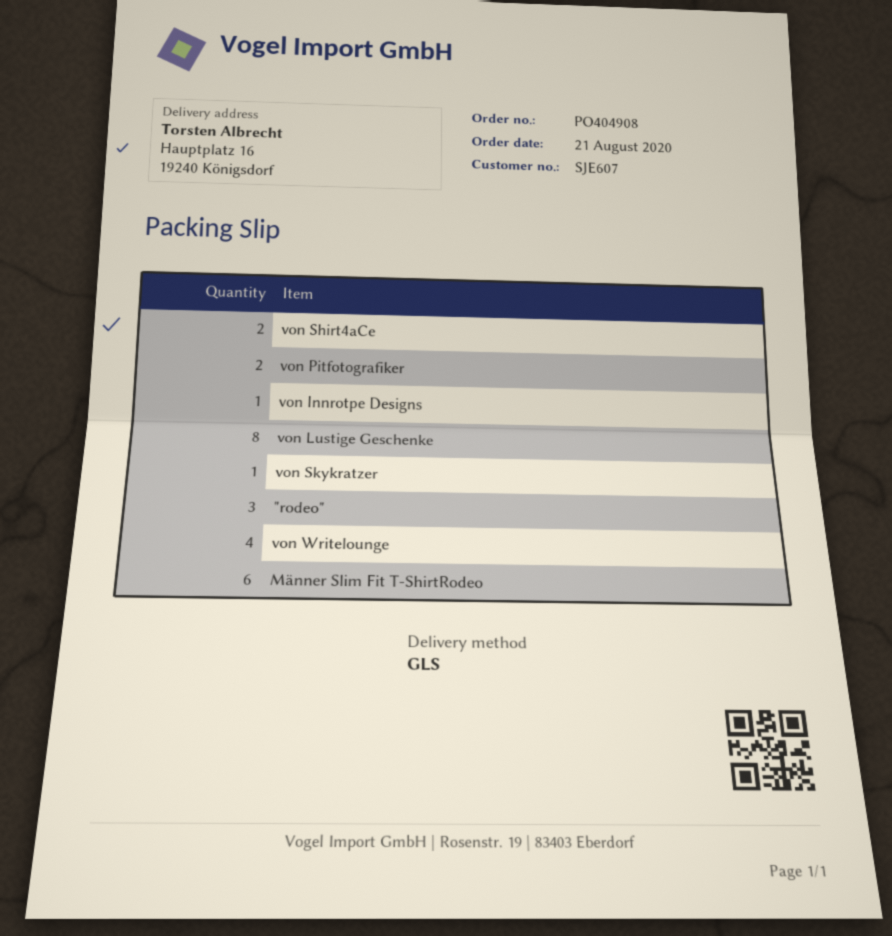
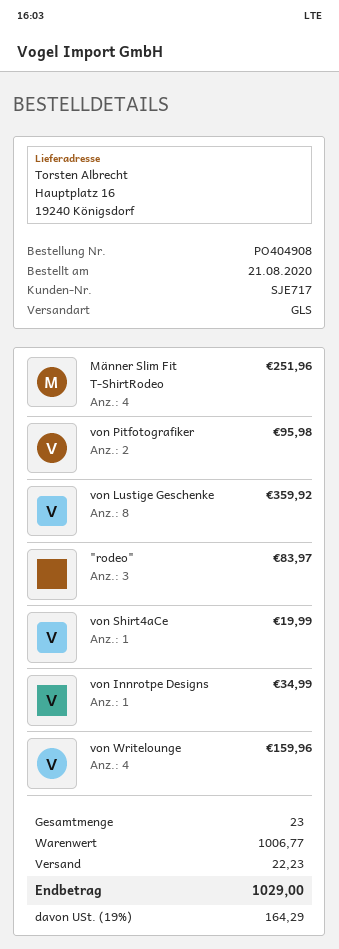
customer number: SJE607 -> SJE717
von Shirt4aCe: 2 -> 1
von Skykratzer: 1 -> none
Männer Slim Fit T-ShirtRodeo: 6 -> 4

